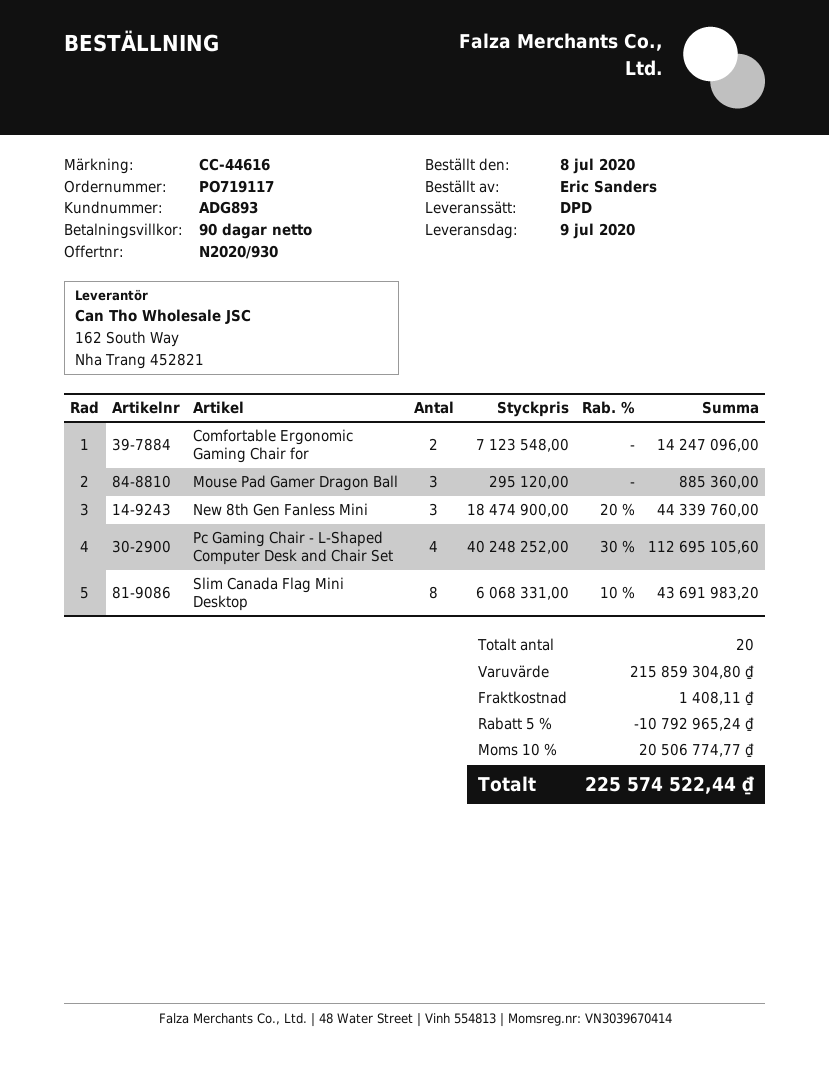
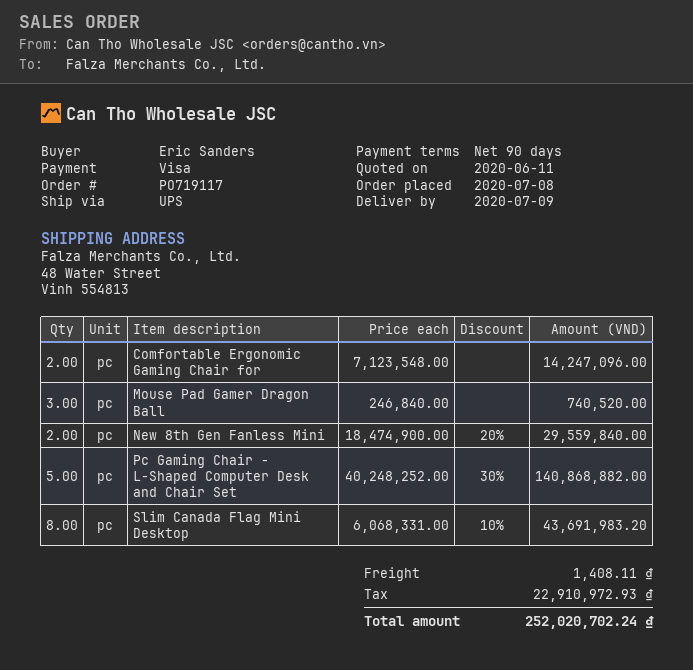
shipping method: DPD -> UPS
Mouse Pad Gamer Dragon Ball: 3 x 295120.00 = 885360.00 -> 3 x 246840.00 = 740520.00
New 8th Gen Fanless Mini: 3 x 18474900.00 - 20% = 44339760.00 -> 2 x 18474900.00 - 20% = 29559840.00
Pc Gaming Chair - L-Shaped Computer Desk and Chair Set: 4 x 40248252.00 - 30% = 112695105.60 -> 5 x 40248252.00 - 30% = 140868882.00
discount: 5% = 10792965.24 -> none
tax: 20506774.77 -> 22910972.93
total: 225574522.44 -> 252020702.24

